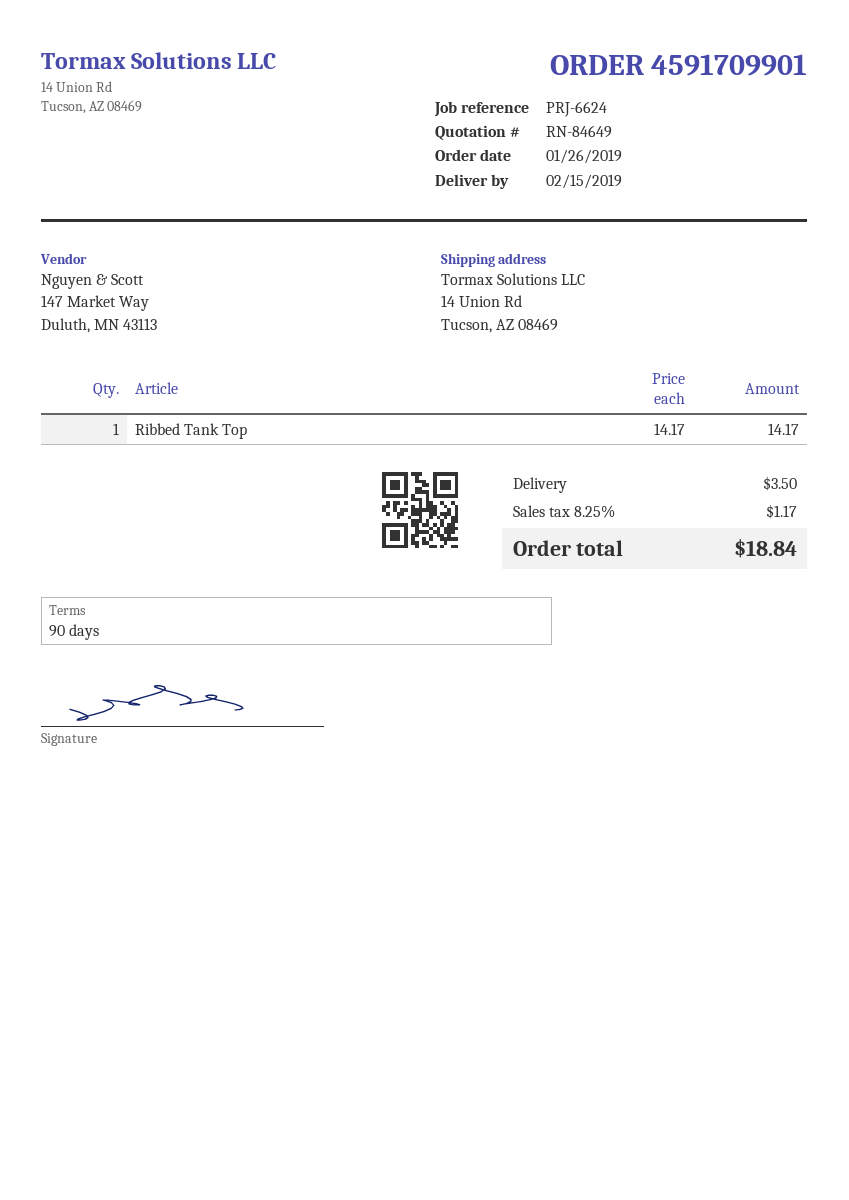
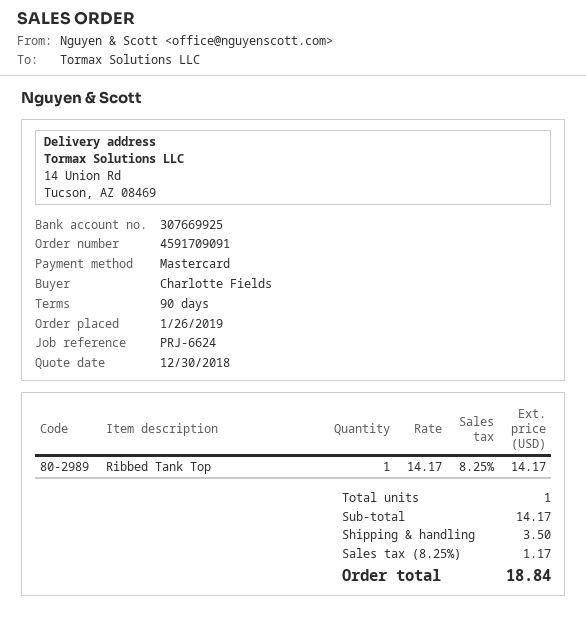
order number: 4591709901 -> 4591709091

